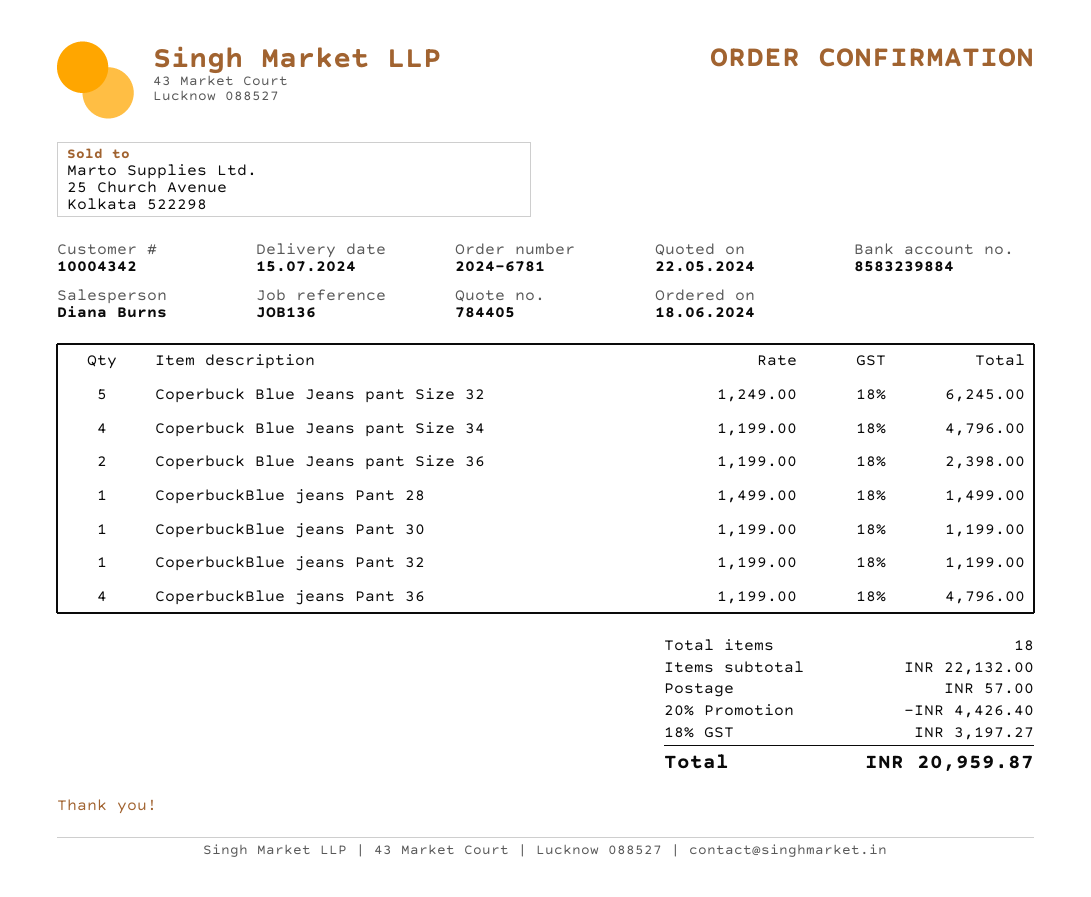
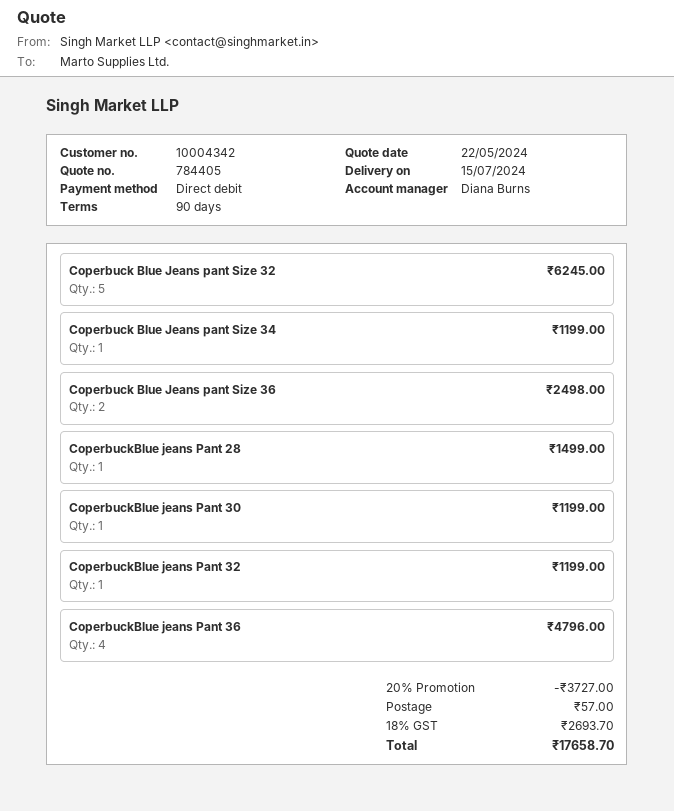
Coperbuck Blue Jeans pant Size 34: 4 for 4796.00 -> 1 for 1199.00
Coperbuck Blue Jeans pant Size 36: 2 for 2398.00 -> 2 for 2498.00
discount: 20% = 4426.40 -> 20% = 3727.00
tax: 18% = 3197.27 -> 18% = 2693.70
total: 20959.87 -> 17658.70

